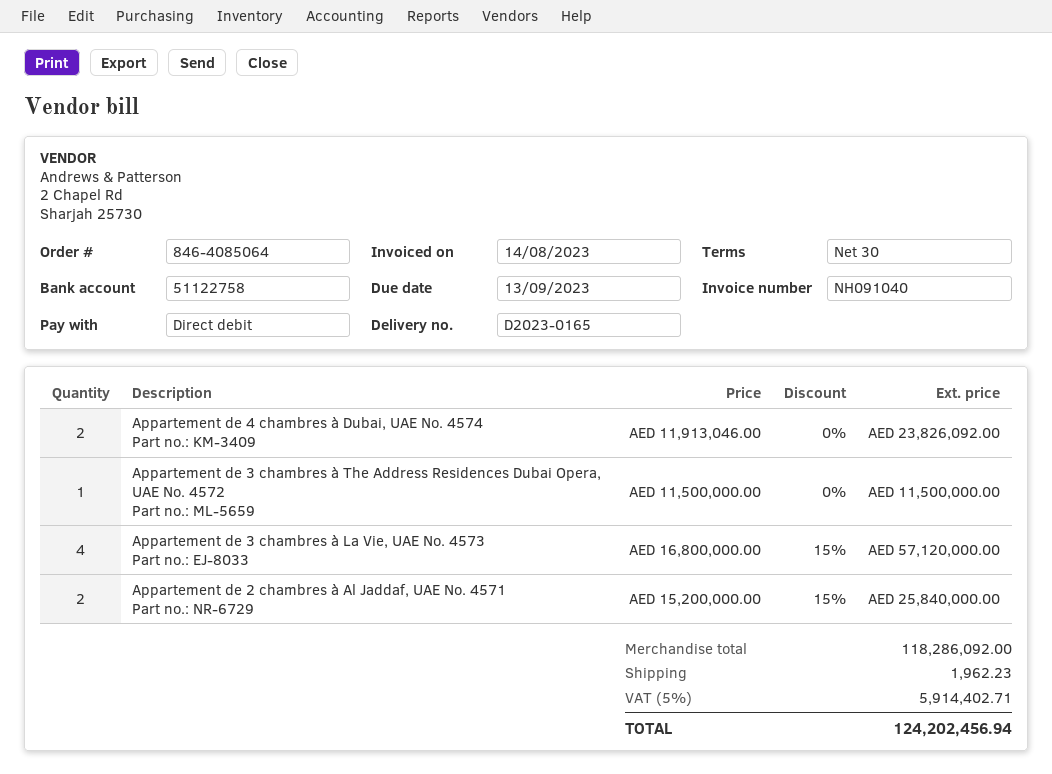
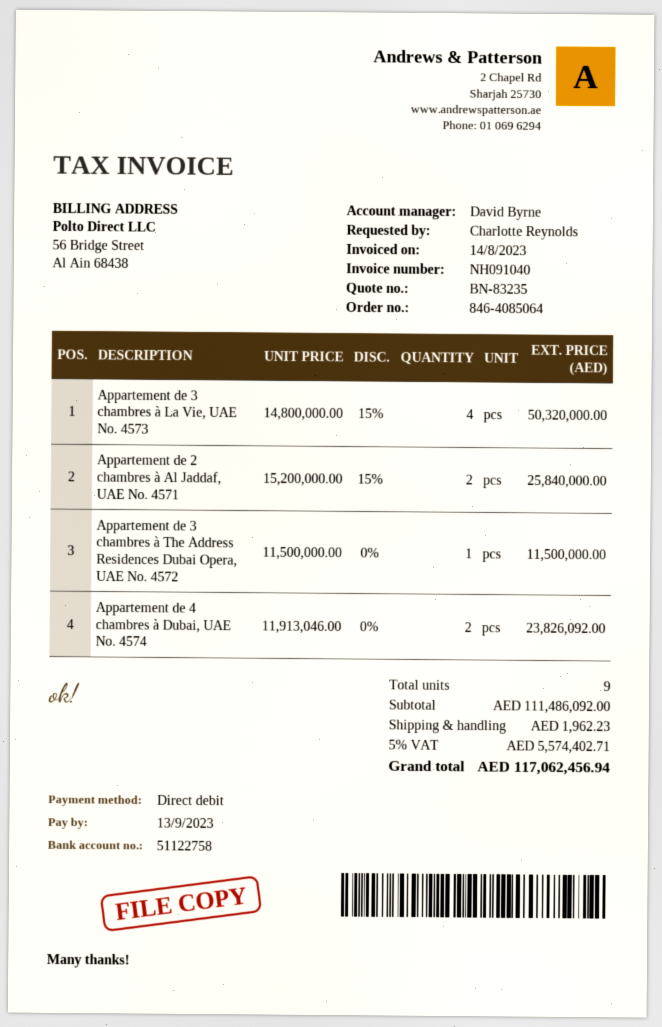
Appartement de 3 chambres à La Vie, UAE No. 4573: 4 x 16800000.00 - 15% = 57120000.00 -> 4 x 14800000.00 - 15% = 50320000.00
subtotal: 118286092.00 -> 111486092.00
tax: 5% = 5914402.71 -> 5% = 5574402.71
total: 124202456.94 -> 117062456.94

